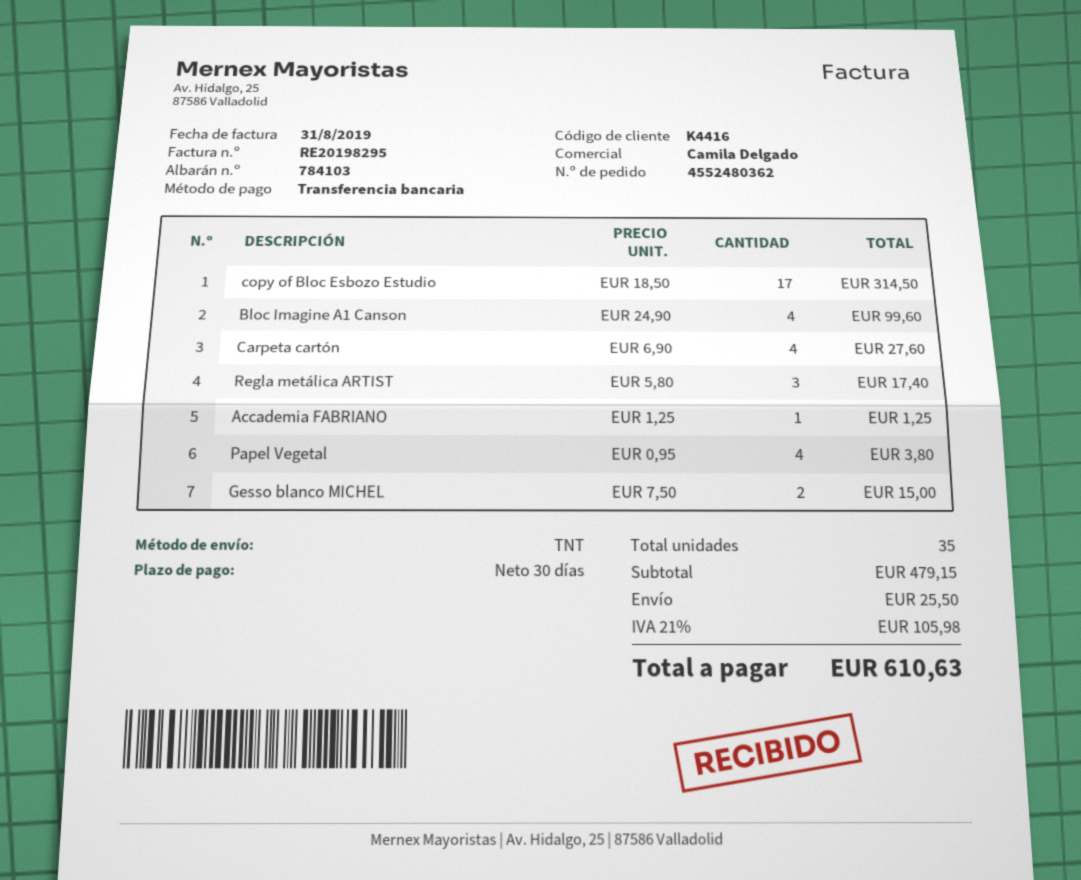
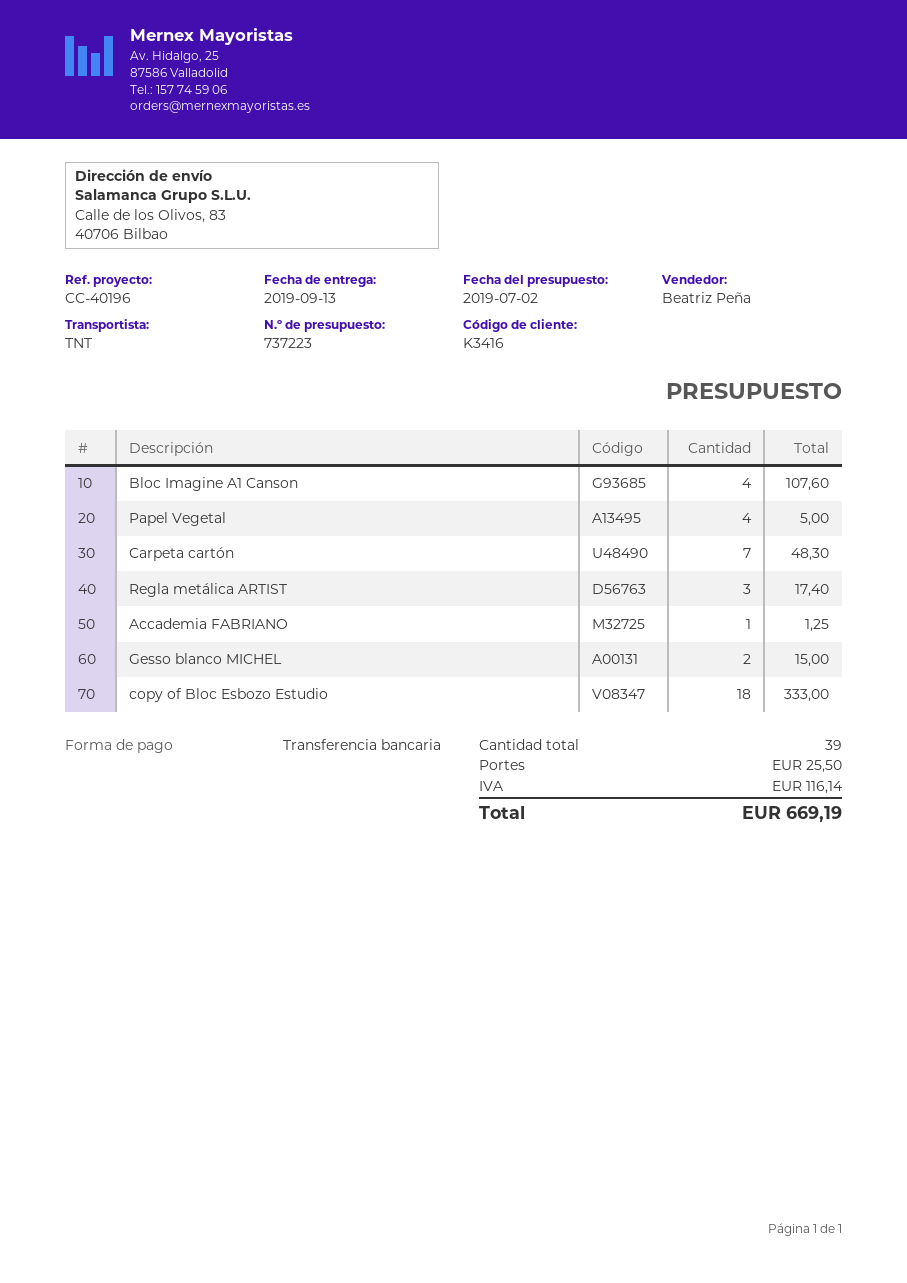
customer number: K4416 -> K3416
sales rep: Camila Delgado -> Beatriz Peña
copy of Bloc Esbozo Estudio: 17 for 314.50 -> 18 for 333.00
Bloc Imagine A1 Canson: 4 for 99.60 -> 4 for 107.60
Carpeta cartón: 4 for 27.60 -> 7 for 48.30
Papel Vegetal: 4 for 3.80 -> 4 for 5.00
total quantity: 35 -> 39
tax: 105.98 -> 116.14
total: 610.63 -> 669.19

